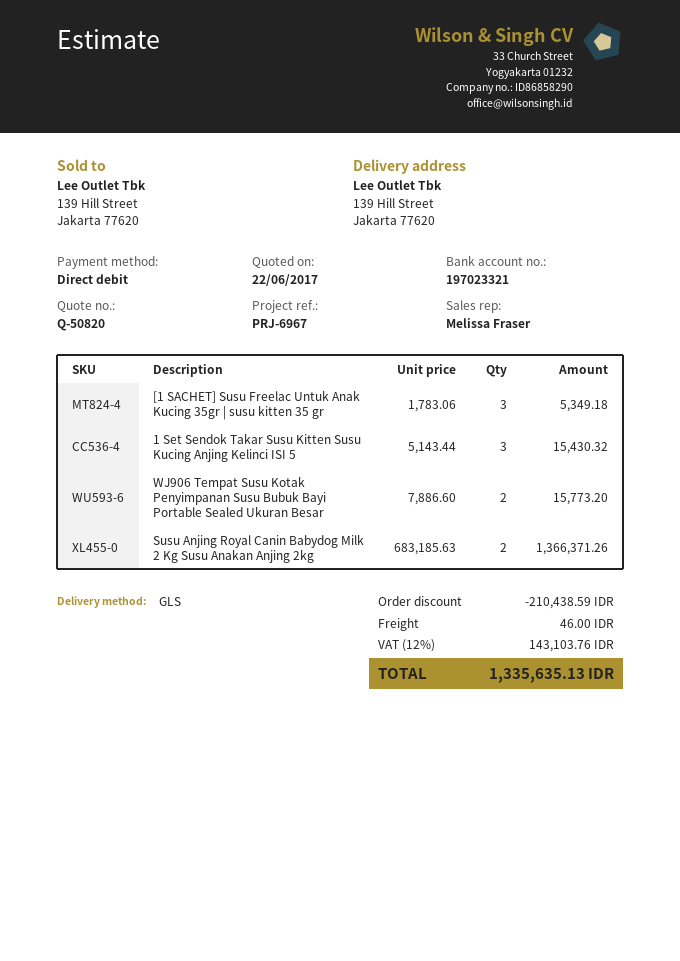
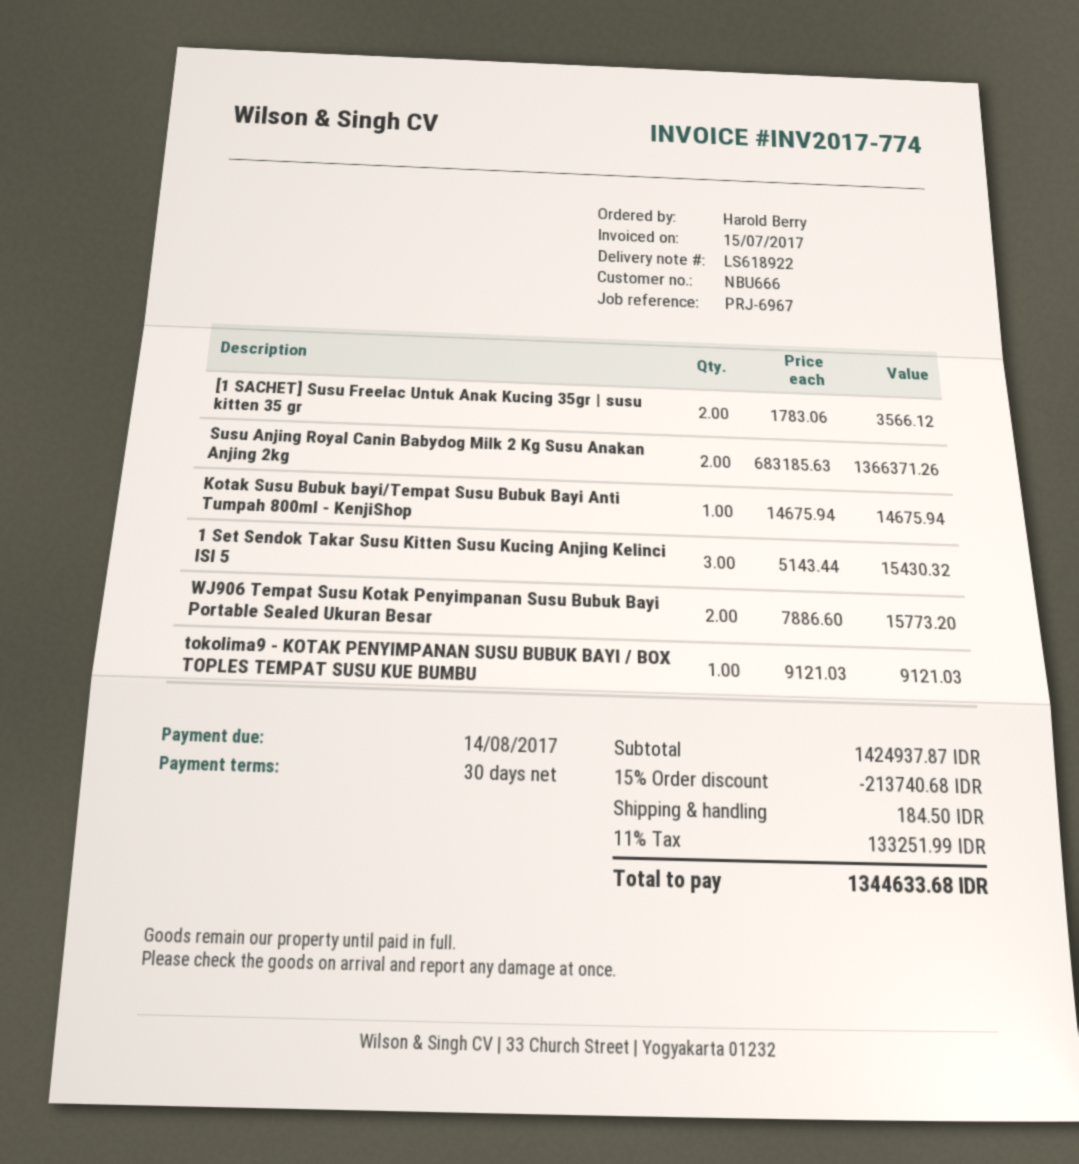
[1 SACHET] Susu Freelac Untuk Anak Kucing 35gr | susu kitten 35 gr: 3 x 1783.06 = 5349.18 -> 2 x 1783.06 = 3566.12
Kotak Susu Bubuk bayi/Tempat Susu Bubuk Bayi Anti Tumpah 800ml - KenjiShop: none -> 1 x 14675.94 = 14675.94
tokolima9 - KOTAK PENYIMPANAN SUSU BUBUK BAYI / BOX TOPLES TEMPAT SUSU KUE BUMBU: none -> 1 x 9121.03 = 9121.03
discount: 210438.59 -> 213740.68
shipping: 46.00 -> 184.50
tax: 12% = 143103.76 -> 11% = 133251.99
total: 1335635.13 -> 1344633.68

